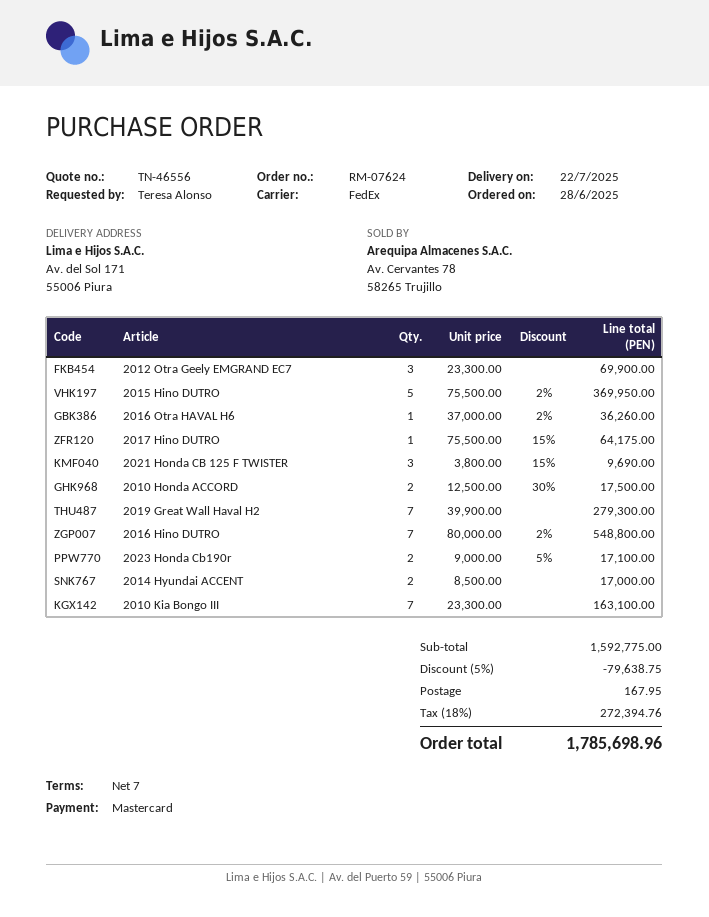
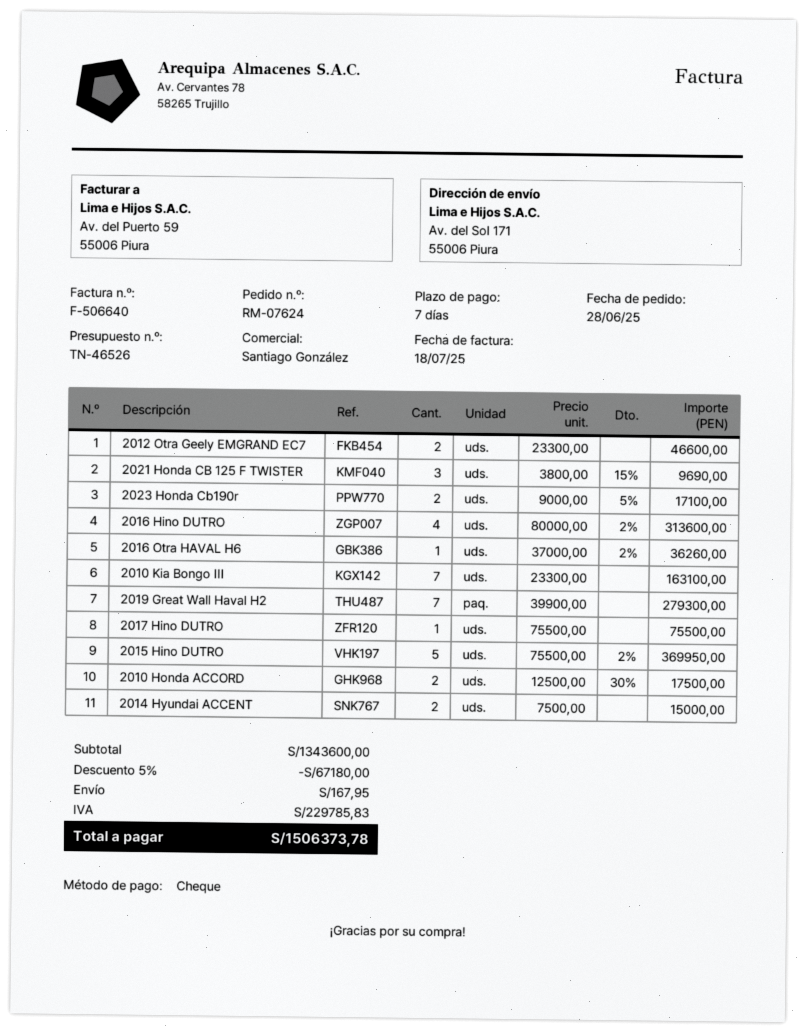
quote number: TN-46556 -> TN-46526
payment method: Mastercard -> cheque
2012 Otra Geely EMGRAND EC7: 3 x 23300.00 = 69900.00 -> 2 x 23300.00 = 46600.00
2017 Hino DUTRO: 1 x 75500.00 - 15% = 64175.00 -> 1 x 75500.00 = 75500.00
2016 Hino DUTRO: 7 x 80000.00 - 2% = 548800.00 -> 4 x 80000.00 - 2% = 313600.00
2014 Hyundai ACCENT: 2 x 8500.00 = 17000.00 -> 2 x 7500.00 = 15000.00
subtotal: 1592775.00 -> 1343600.00
discount: 5% = 79638.75 -> 5% = 67180.00
tax: 272394.76 -> 229785.83
total: 1785698.96 -> 1506373.78

